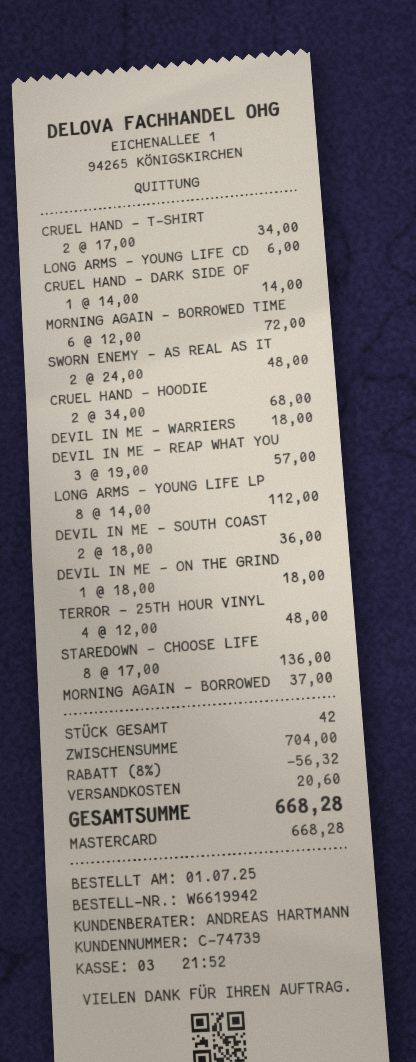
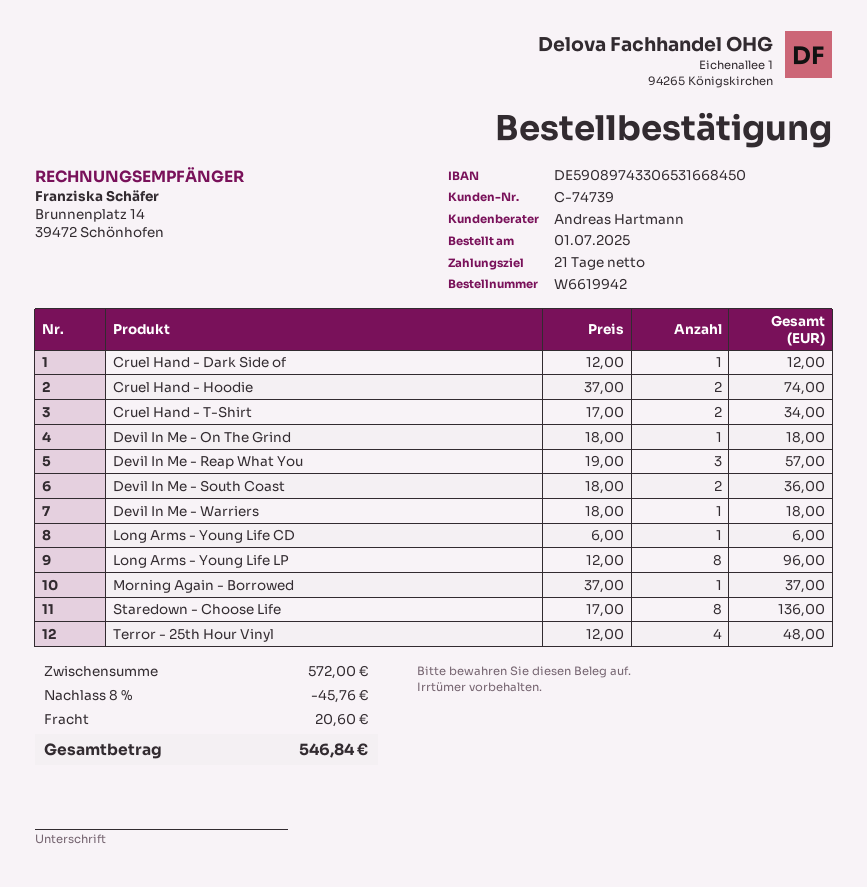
CRUEL HAND - DARK SIDE OF: 1 x 14.00 = 14.00 -> 1 x 12.00 = 12.00
MORNING AGAIN - BORROWED TIME: 6 x 12.00 = 72.00 -> none
SWORN ENEMY - AS REAL AS IT: 2 x 24.00 = 48.00 -> none
CRUEL HAND - HOODIE: 2 x 34.00 = 68.00 -> 2 x 37.00 = 74.00
LONG ARMS - YOUNG LIFE LP: 8 x 14.00 = 112.00 -> 8 x 12.00 = 96.00
subtotal: 704.00 -> 572.00
discount: 8% = 56.32 -> 8% = 45.76
total: 668.28 -> 546.84

